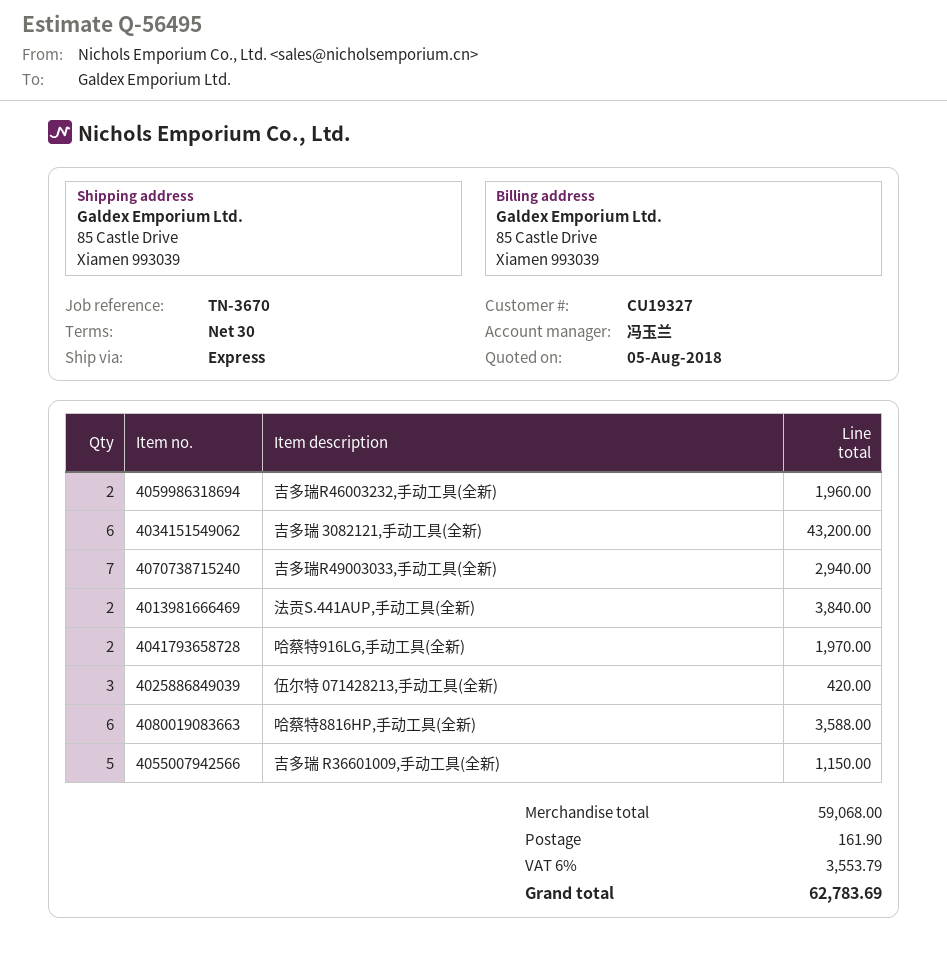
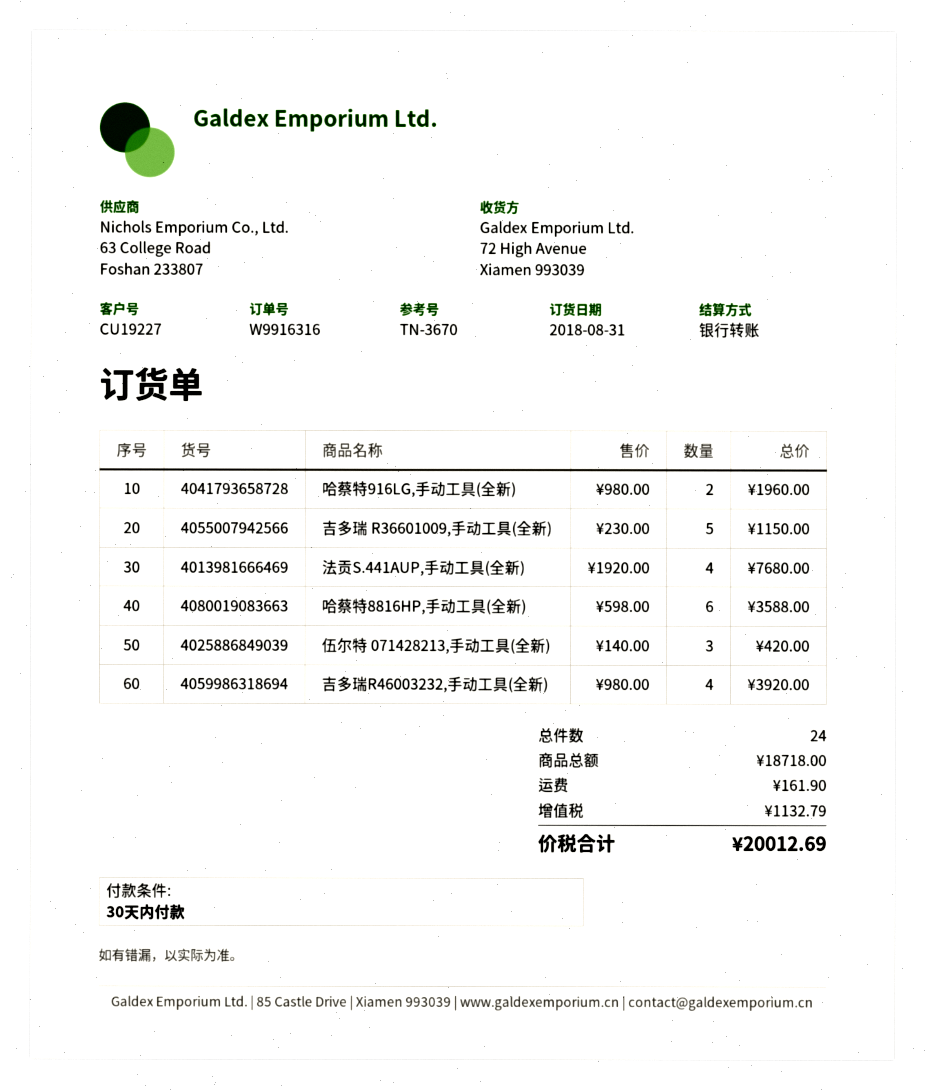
customer number: CU19327 -> CU19227
ship to: 85 Castle Drive, Xiamen 993039 -> 72 High Avenue, Xiamen 993039
吉多瑞R46003232,手动工具(全新): 2 for 1960.00 -> 4 for 3920.00
吉多瑞 3082121,手动工具(全新): 6 for 43200.00 -> none
吉多瑞R49003033,手动工具(全新): 7 for 2940.00 -> none
法贡S.441AUP,手动工具(全新): 2 for 3840.00 -> 4 for 7680.00
哈蔡特916LG,手动工具(全新): 2 for 1970.00 -> 2 for 1960.00
subtotal: 59068.00 -> 18718.00
tax: 3553.79 -> 1132.79
total: 62783.69 -> 20012.69

